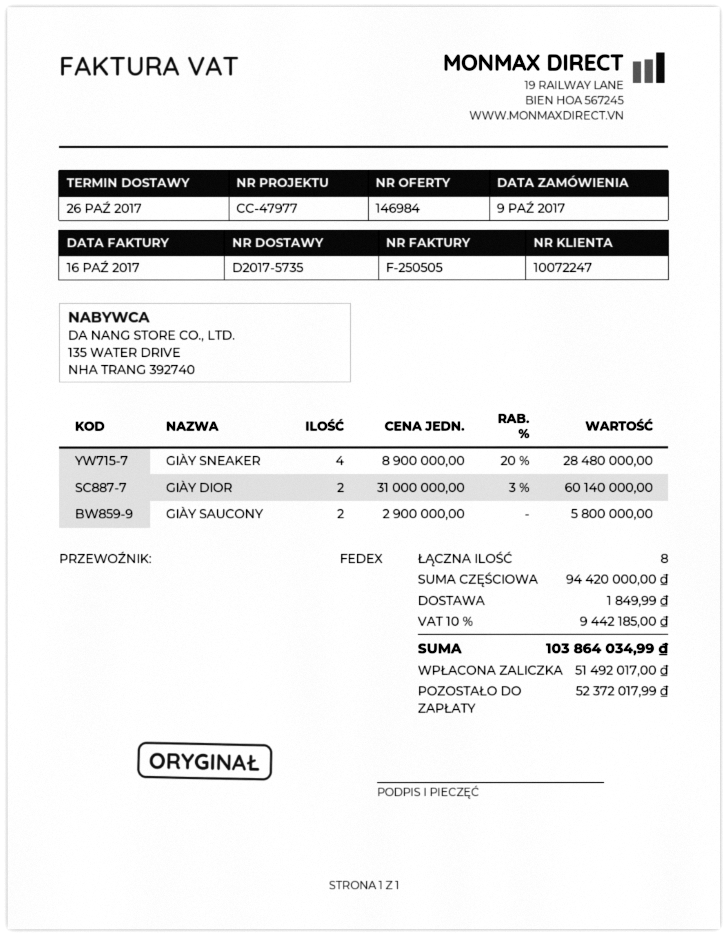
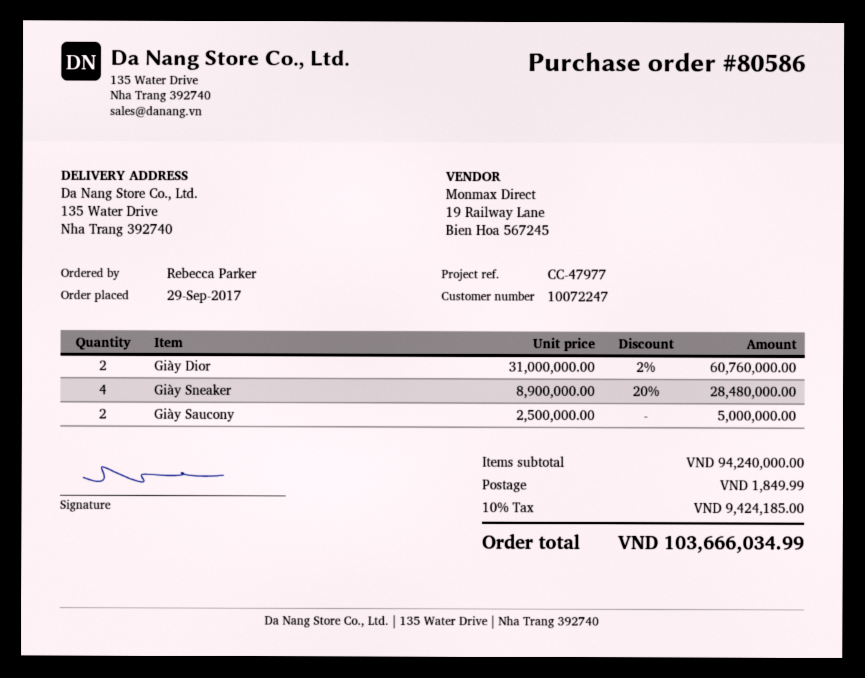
order date: 2017-10-09 -> 2017-09-29
GIÀY DIOR: 2 x 31000000.00 - 3% = 60140000.00 -> 2 x 31000000.00 - 2% = 60760000.00
GIÀY SAUCONY: 2 x 2900000.00 = 5800000.00 -> 2 x 2500000.00 = 5000000.00
subtotal: 94420000.00 -> 94240000.00
tax: 10% = 9442185.00 -> 10% = 9424185.00
total: 103864034.99 -> 103666034.99

